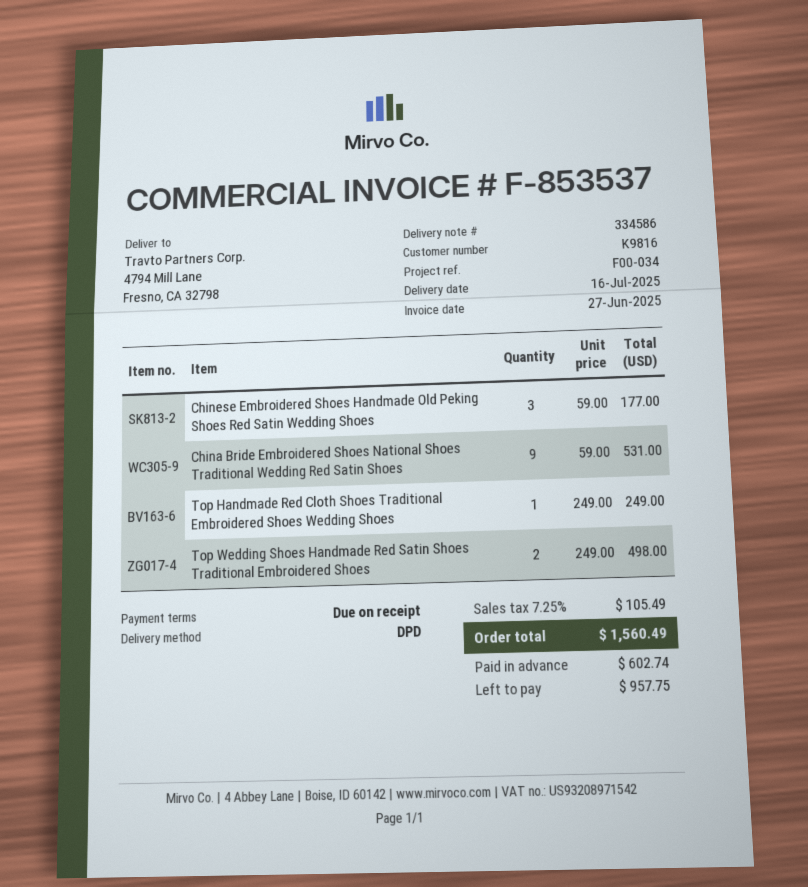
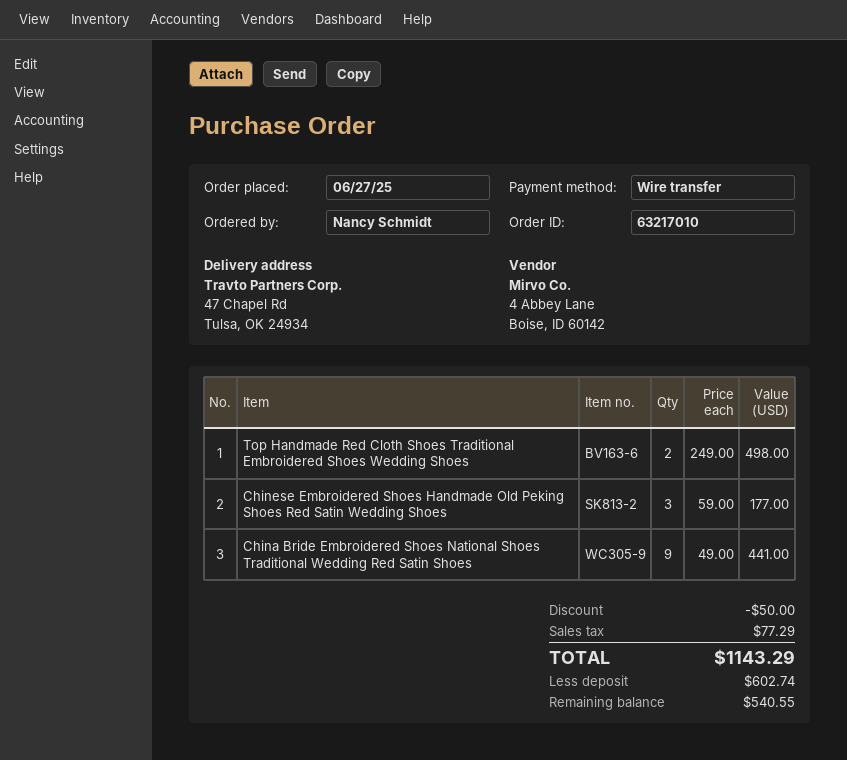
ship to: 4794 Mill Lane, Fresno, CA 32798 -> 47 Chapel Rd, Tulsa, OK 24934
China Bride Embroidered Shoes National Shoes Traditional Wedding Red Satin Shoes: 9 x 59.00 = 531.00 -> 9 x 49.00 = 441.00
Top Handmade Red Cloth Shoes Traditional Embroidered Shoes Wedding Shoes: 1 x 249.00 = 249.00 -> 2 x 249.00 = 498.00
Top Wedding Shoes Handmade Red Satin Shoes Traditional Embroidered Shoes: 2 x 249.00 = 498.00 -> none
discount: none -> 50.00
tax: 105.49 -> 77.29
total: 1560.49 -> 1143.29
balance: 957.75 -> 540.55

